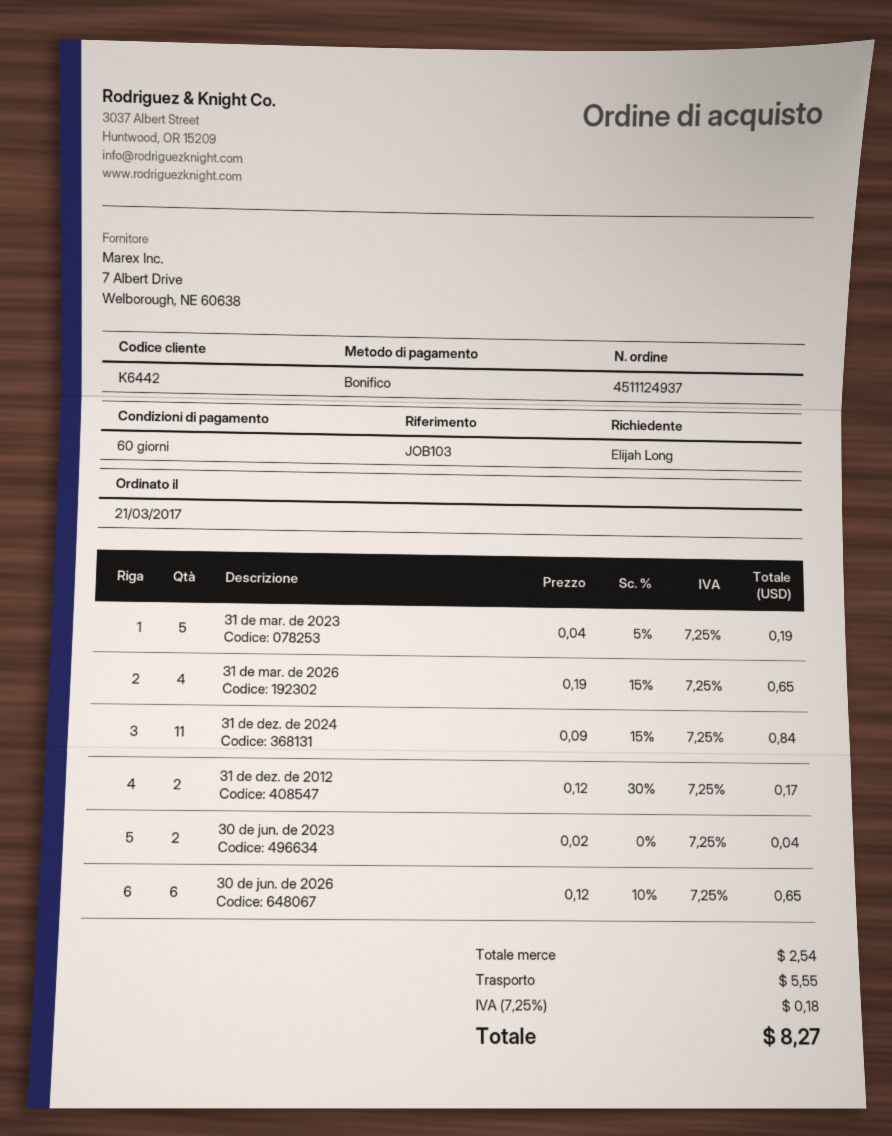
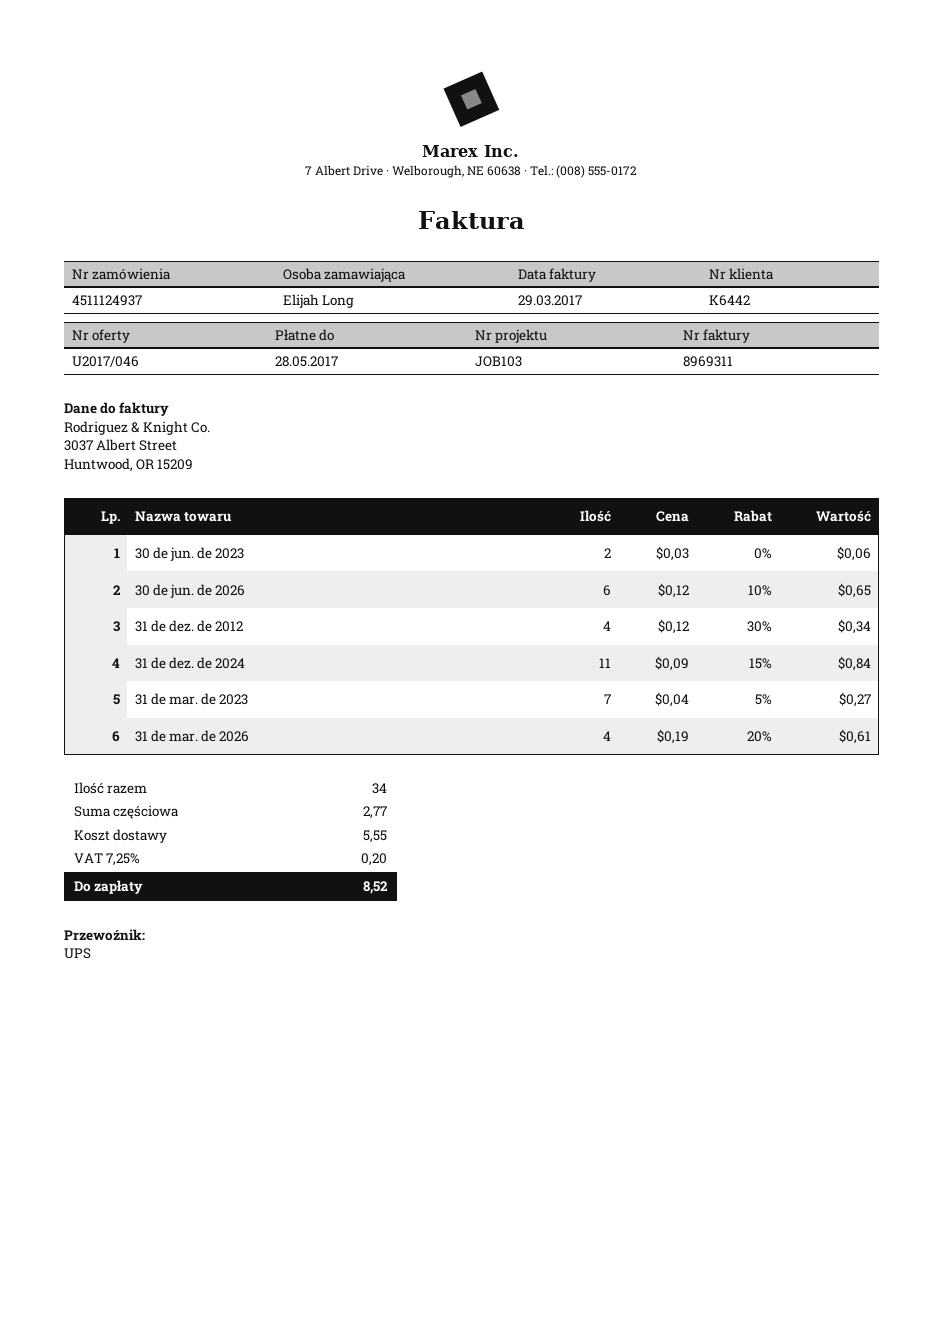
31 de mar. de 2023: 5 x 0.04 - 5% = 0.19 -> 7 x 0.04 - 5% = 0.27
31 de mar. de 2026: 4 x 0.19 - 15% = 0.65 -> 4 x 0.19 - 20% = 0.61
31 de dez. de 2012: 2 x 0.12 - 30% = 0.17 -> 4 x 0.12 - 30% = 0.34
30 de jun. de 2023: 2 x 0.02 = 0.04 -> 2 x 0.03 = 0.06
subtotal: 2.54 -> 2.77
tax: 7.25% = 0.18 -> 7.25% = 0.20
total: 8.27 -> 8.52

